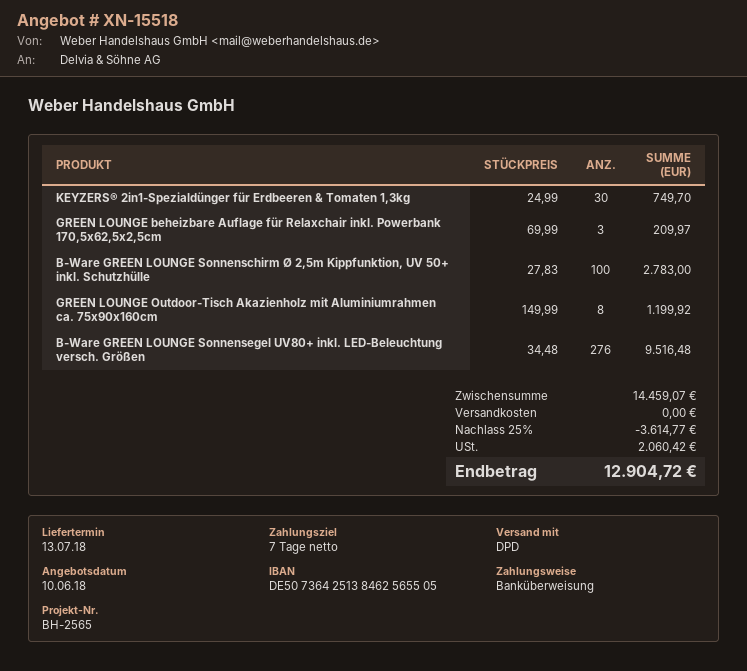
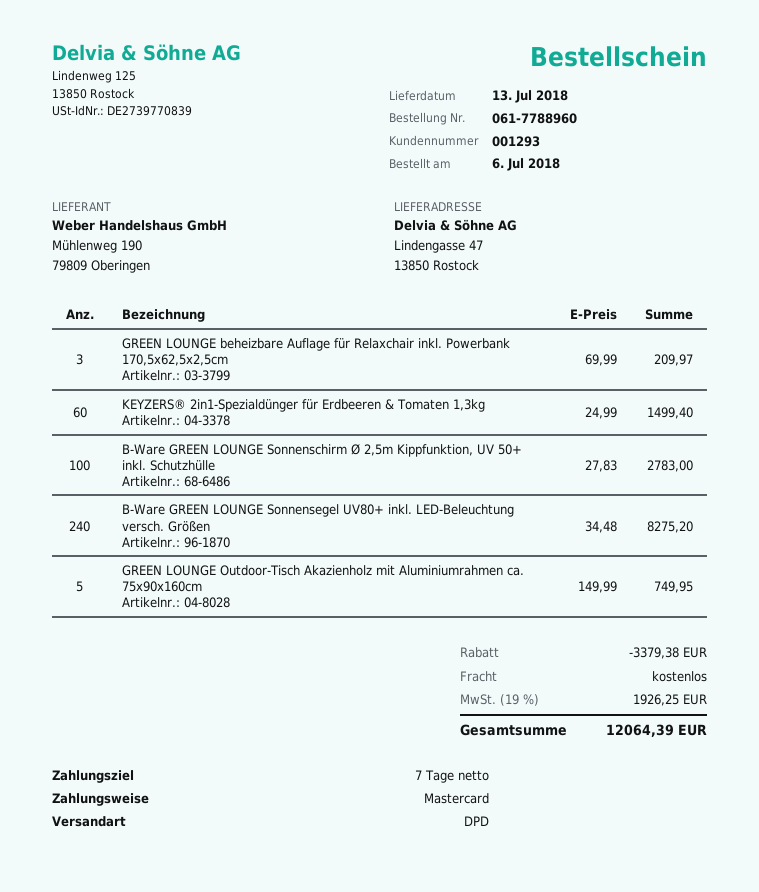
payment method: bank transfer -> Mastercard
KEYZERS® 2in1-Spezialdünger für Erdbeeren & Tomaten 1,3kg: 30 x 24.99 = 749.70 -> 60 x 24.99 = 1499.40
GREEN LOUNGE Outdoor-Tisch Akazienholz mit Aluminiumrahmen ca. 75x90x160cm: 8 x 149.99 = 1199.92 -> 5 x 149.99 = 749.95
B-Ware GREEN LOUNGE Sonnensegel UV80+ inkl. LED-Beleuchtung versch. Größen: 276 x 34.48 = 9516.48 -> 240 x 34.48 = 8275.20
discount: 3614.77 -> 3379.38
tax: 2060.42 -> 1926.25
total: 12904.72 -> 12064.39

